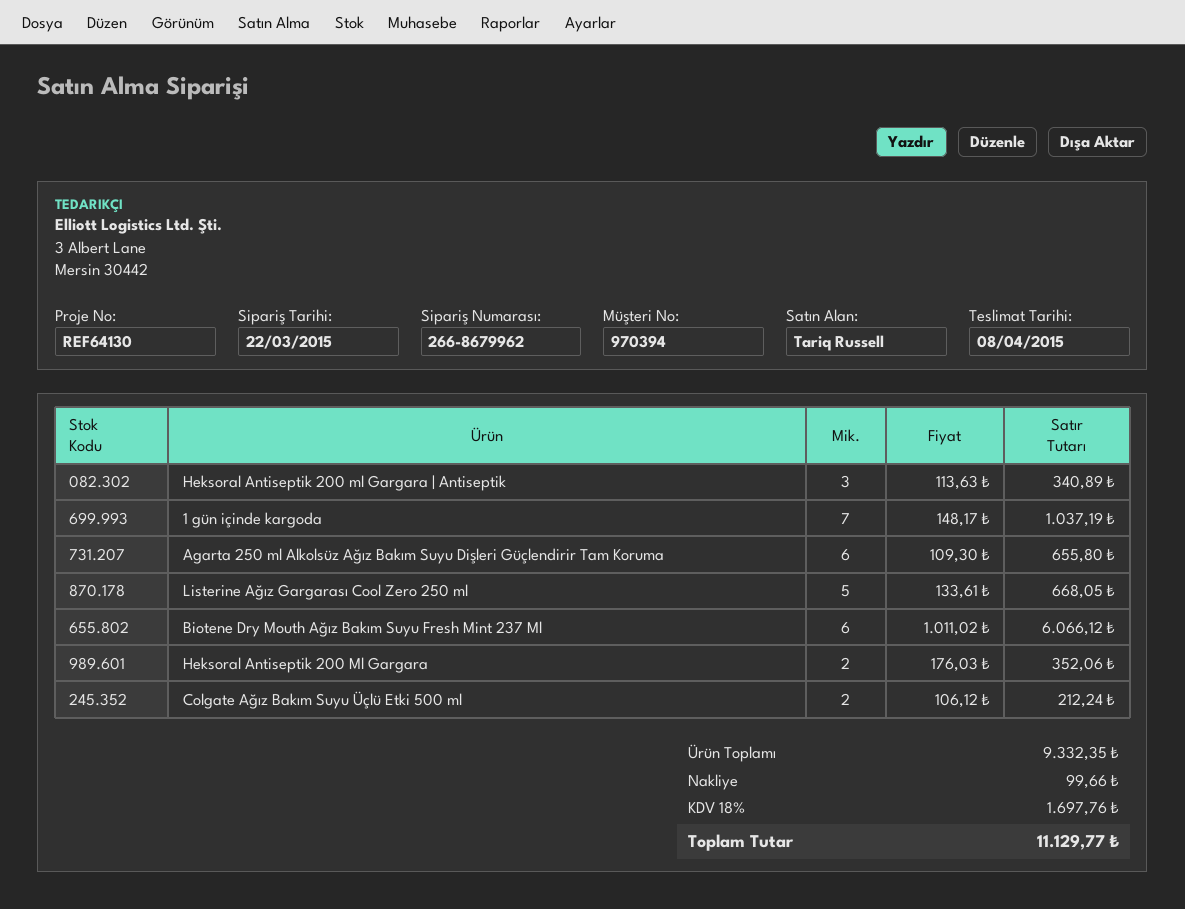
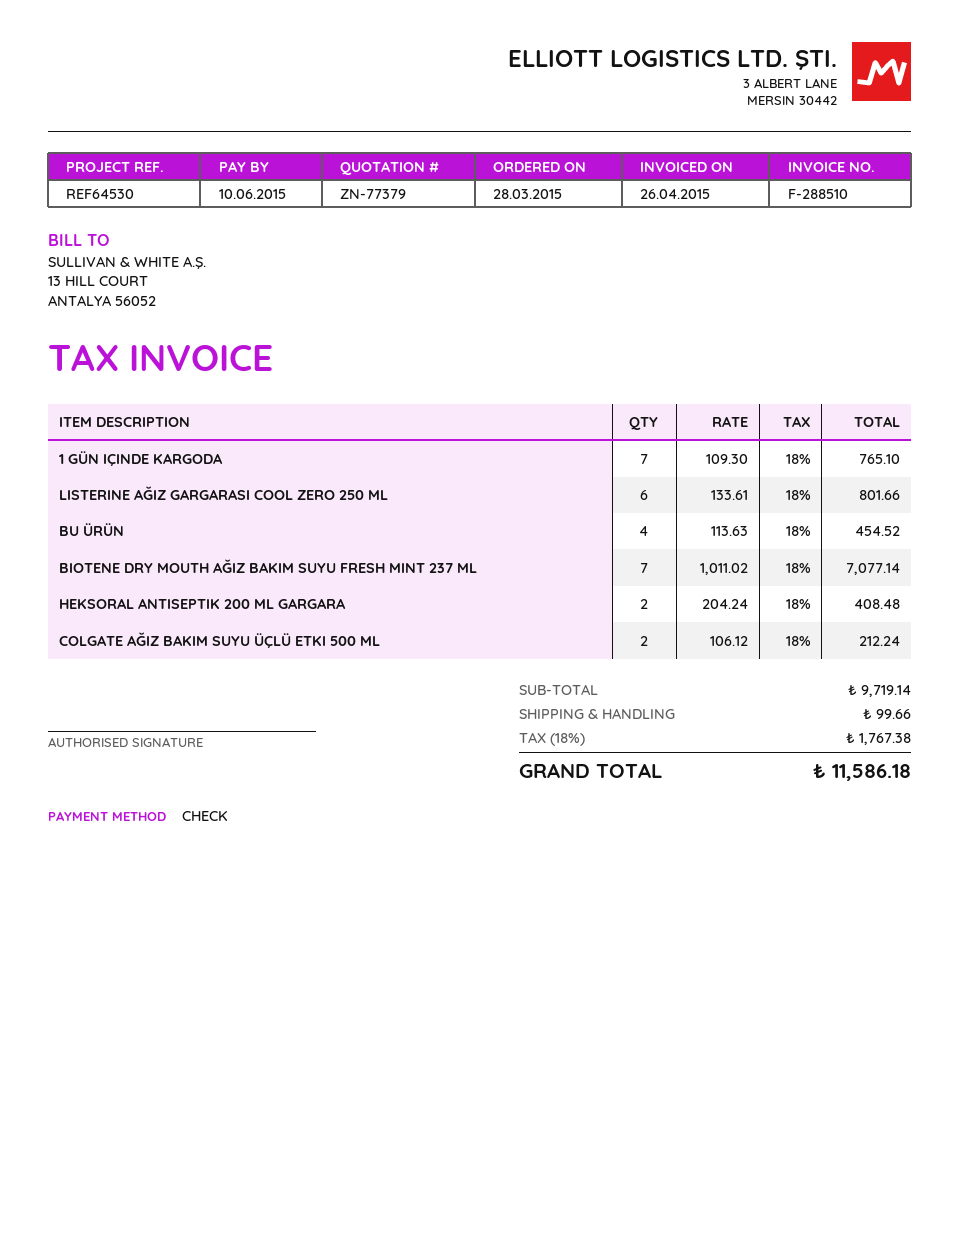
order date: 2015-03-22 -> 2015-03-28
reference: REF64130 -> REF64530
Heksoral Antiseptik 200 ml Gargara | Antiseptik: 3 x 113.63 = 340.89 -> none
1 gün içinde kargoda: 7 x 148.17 = 1037.19 -> 7 x 109.30 = 765.10
Agarta 250 ml Alkolsüz Ağız Bakım Suyu Dişleri Güçlendirir Tam Koruma: 6 x 109.30 = 655.80 -> none
Listerine Ağız Gargarası Cool Zero 250 ml: 5 x 133.61 = 668.05 -> 6 x 133.61 = 801.66
Biotene Dry Mouth Ağız Bakım Suyu Fresh Mint 237 Ml: 6 x 1011.02 = 6066.12 -> 7 x 1011.02 = 7077.14
Heksoral Antiseptik 200 Ml Gargara: 2 x 176.03 = 352.06 -> 2 x 204.24 = 408.48
BU ÜRÜN: none -> 4 x 113.63 = 454.52
subtotal: 9332.35 -> 9719.14
tax: 18% = 1697.76 -> 18% = 1767.38
total: 11129.77 -> 11586.18

